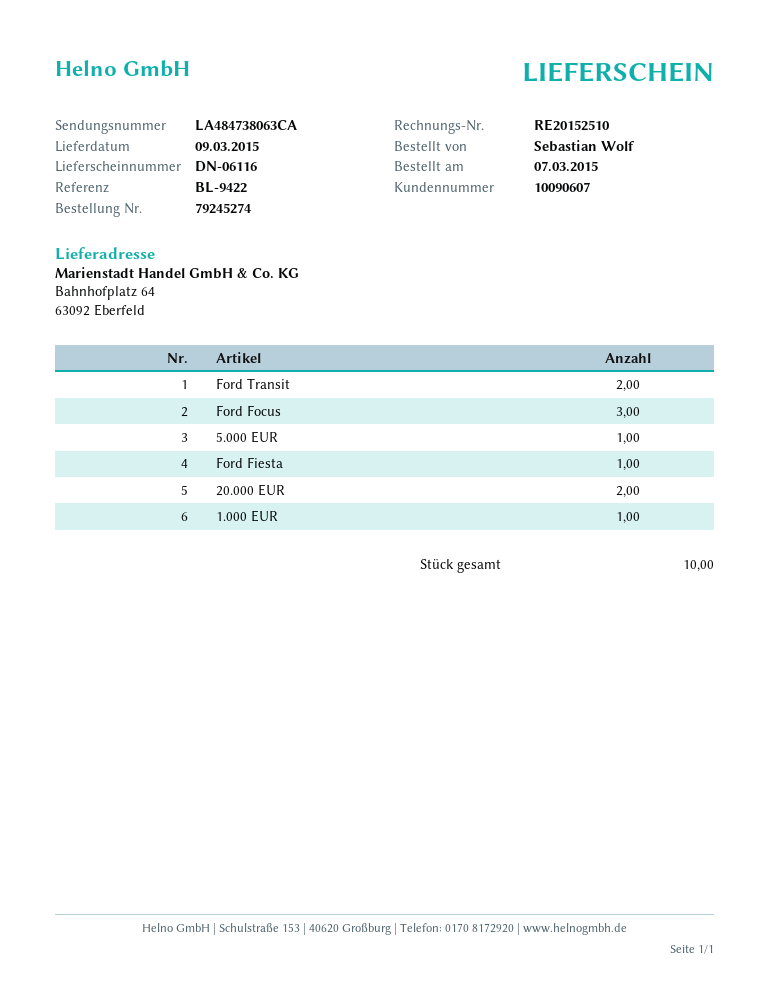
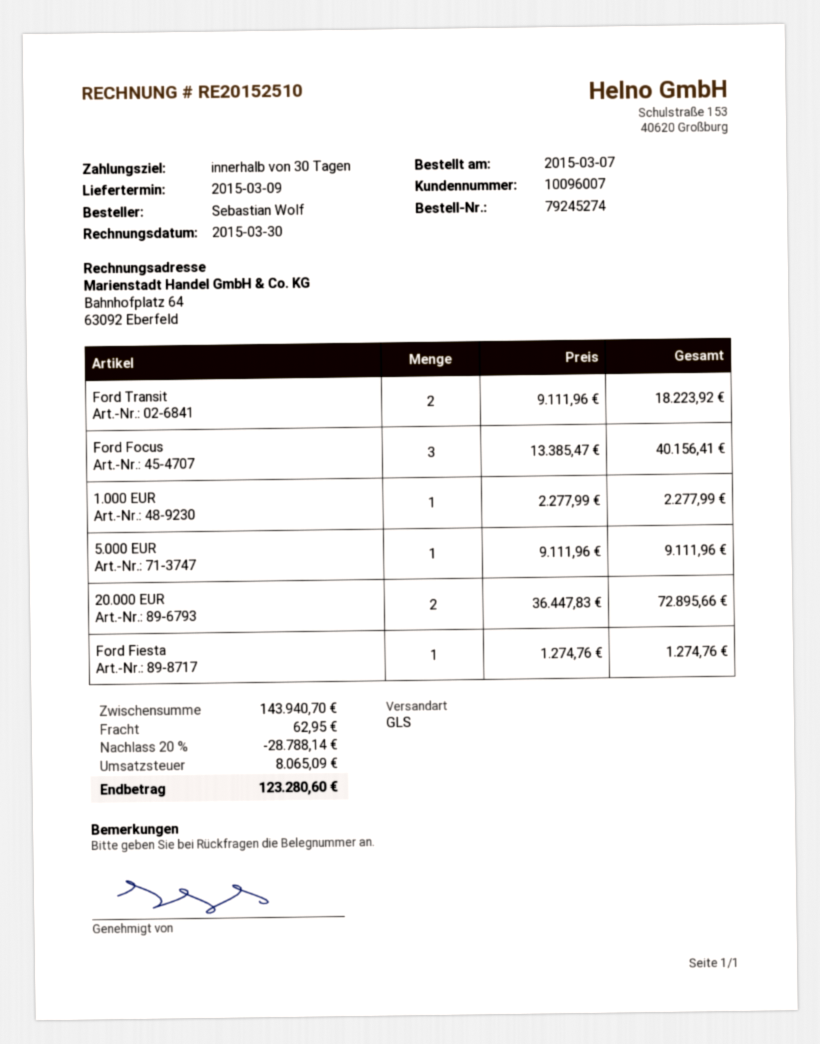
customer number: 10090607 -> 10096007

